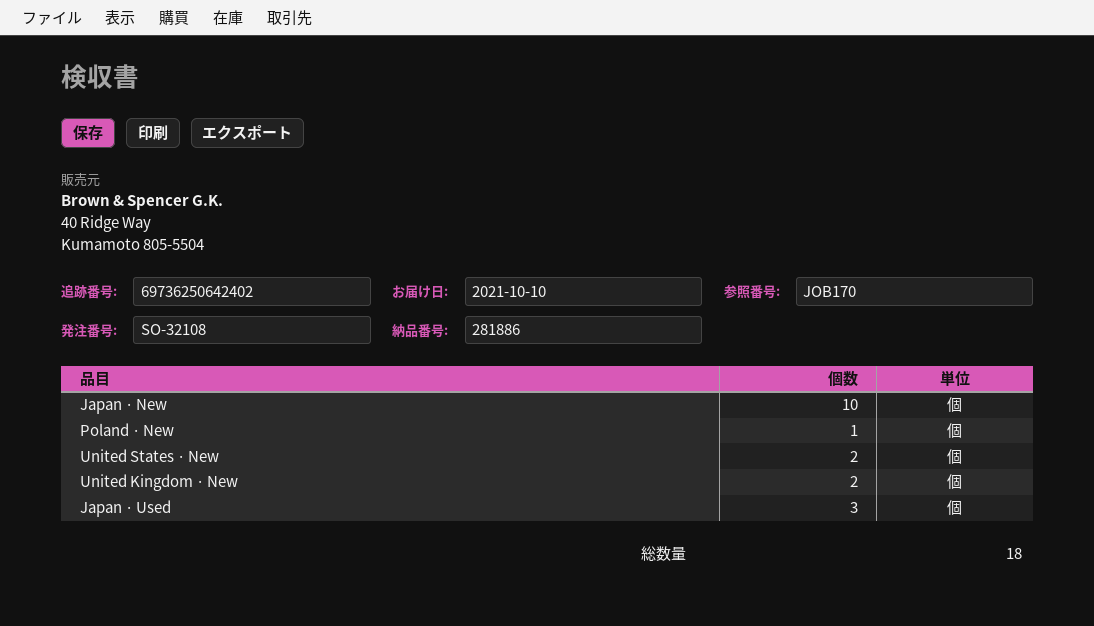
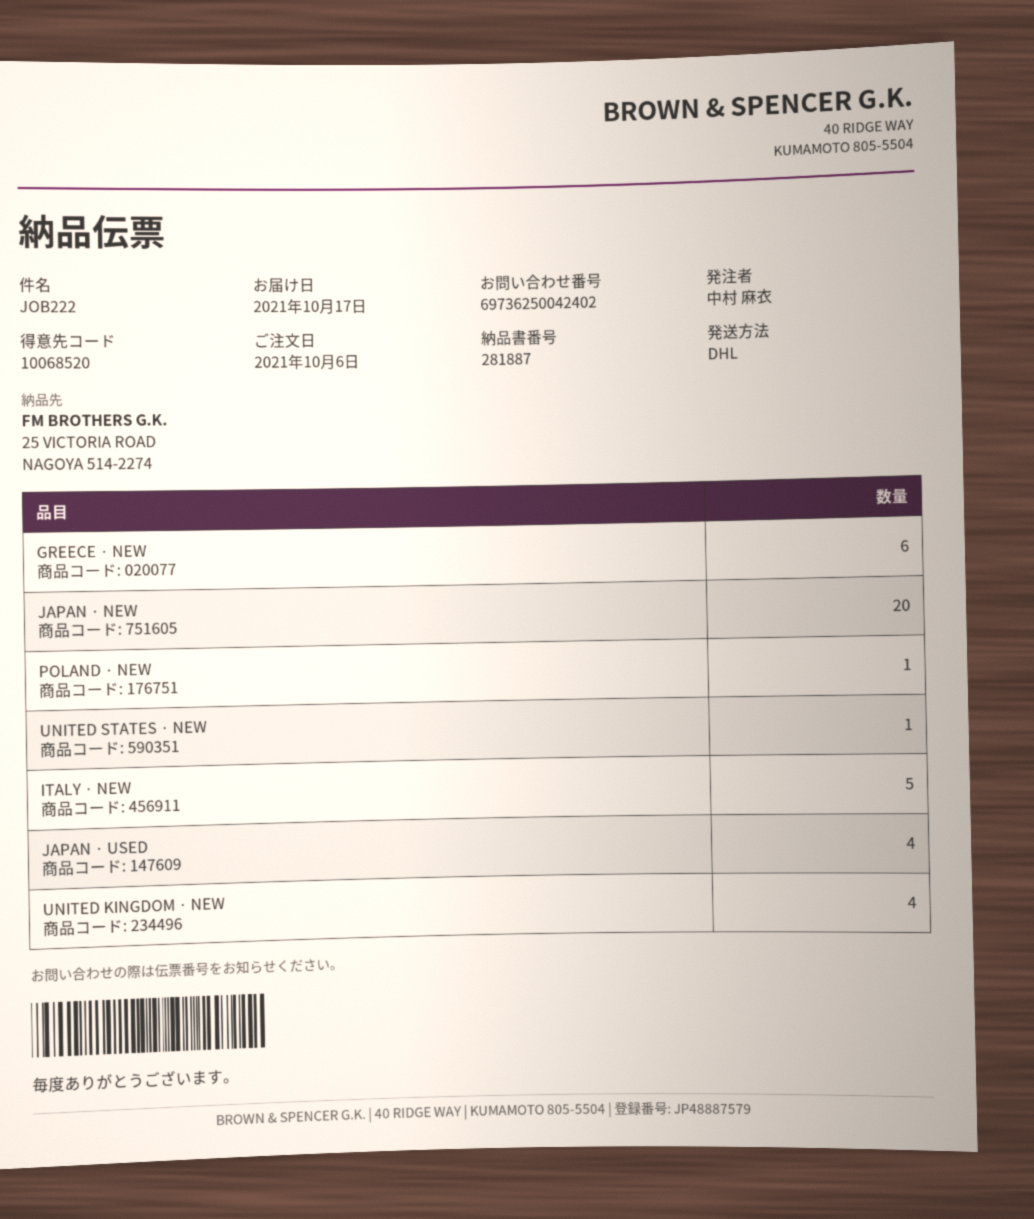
delivery note number: 281886 -> 281887
delivery date: 2021-10-10 -> 2021-10-17
reference: JOB170 -> JOB222
tracking number: 69736250642402 -> 69736250042402
Japan · New: 10 -> 20
United States · New: 2 -> 1
United Kingdom · New: 2 -> 4
Japan · Used: 3 -> 4
GREECE · NEW: none -> 6
ITALY · NEW: none -> 5

